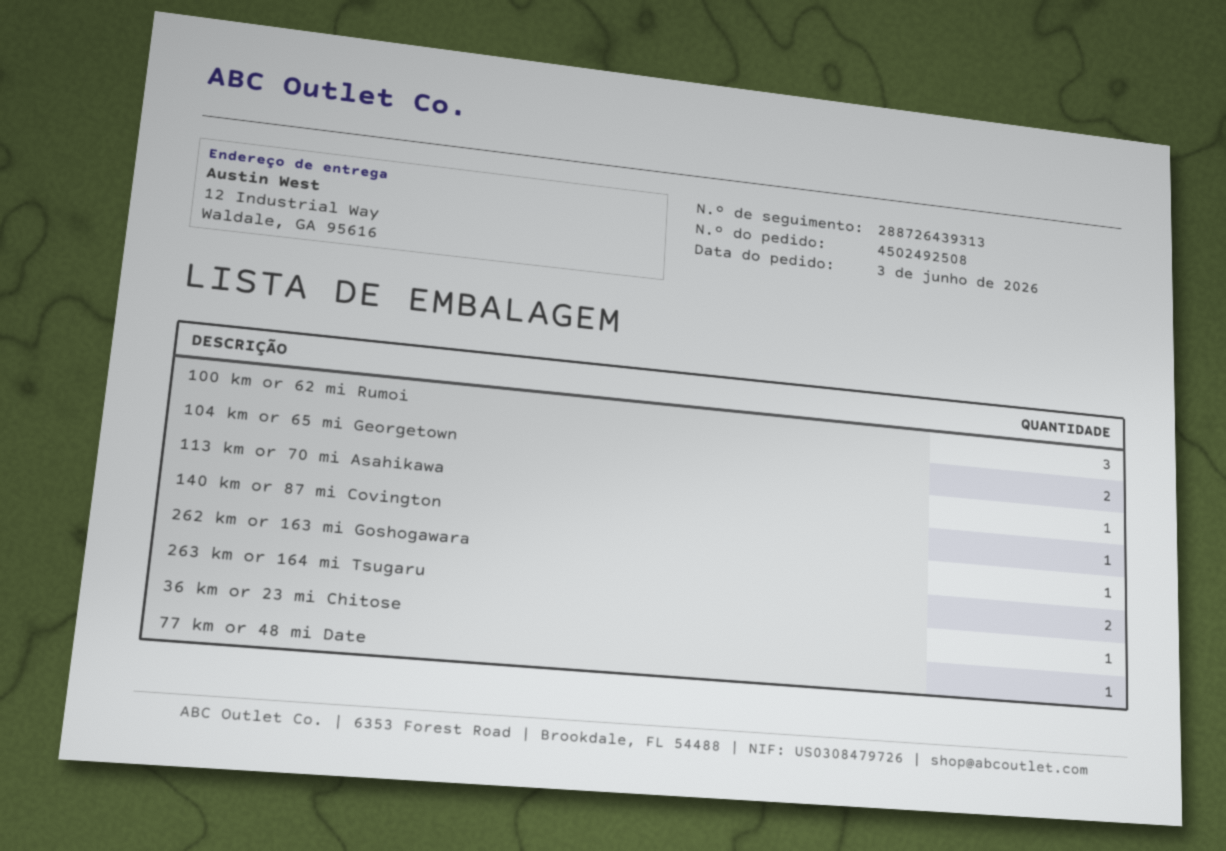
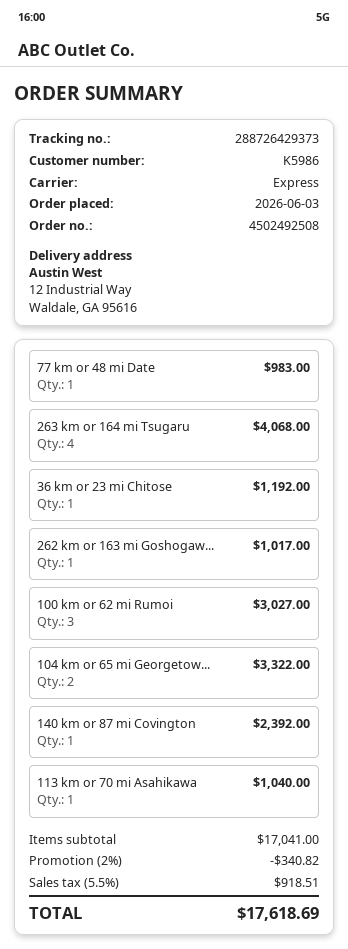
tracking number: 288726439313 -> 288726429373
263 km or 164 mi Tsugaru: 2 -> 4

